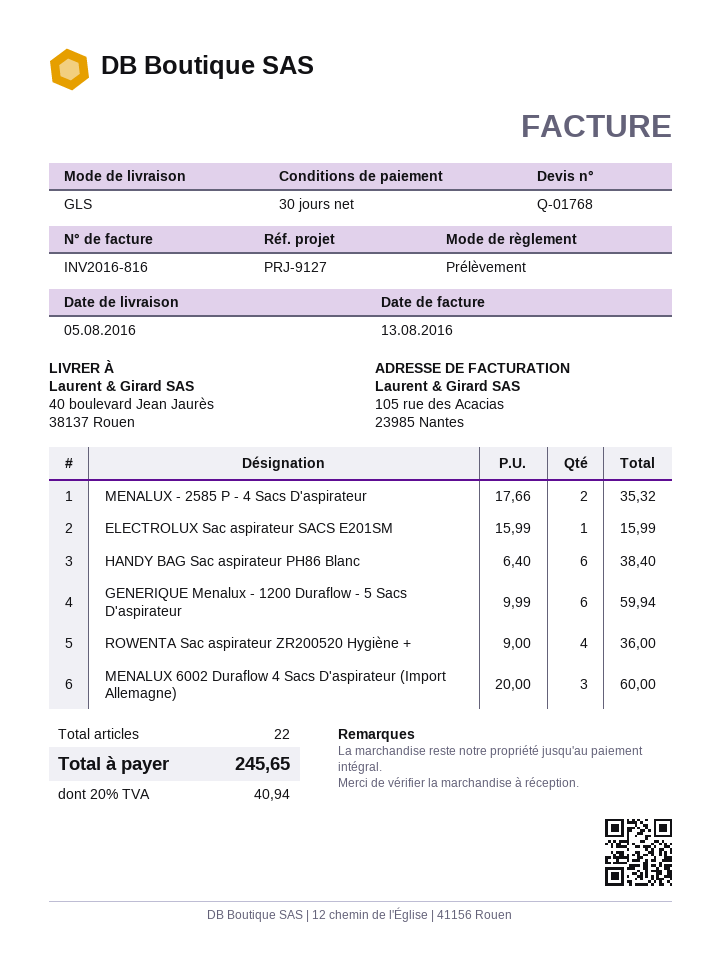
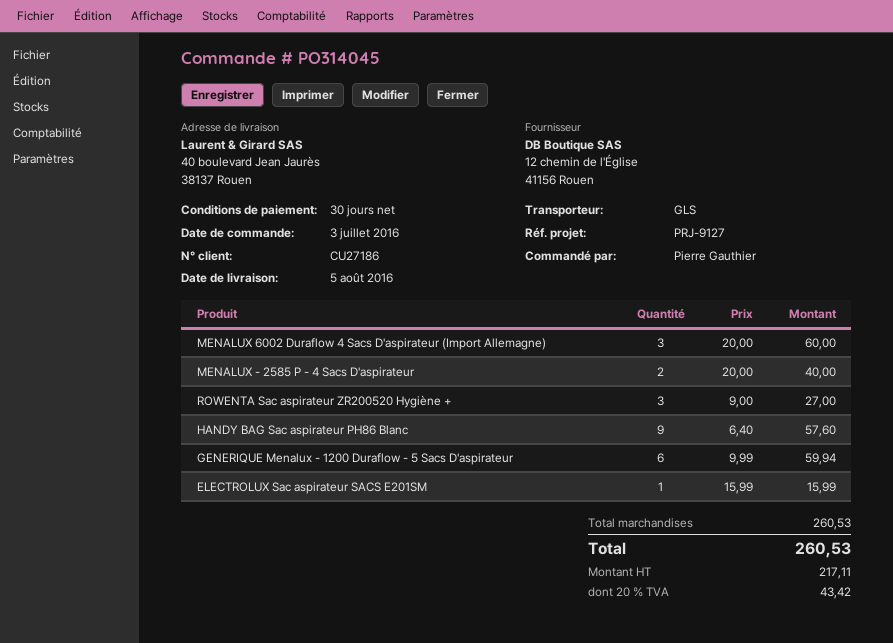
MENALUX - 2585 P - 4 Sacs D'aspirateur: 2 x 17.66 = 35.32 -> 2 x 20.00 = 40.00
HANDY BAG Sac aspirateur PH86 Blanc: 6 x 6.40 = 38.40 -> 9 x 6.40 = 57.60
ROWENTA Sac aspirateur ZR200520 Hygiène +: 4 x 9.00 = 36.00 -> 3 x 9.00 = 27.00
tax: 20% = 40.94 -> 20% = 43.42
total: 245.65 -> 260.53

